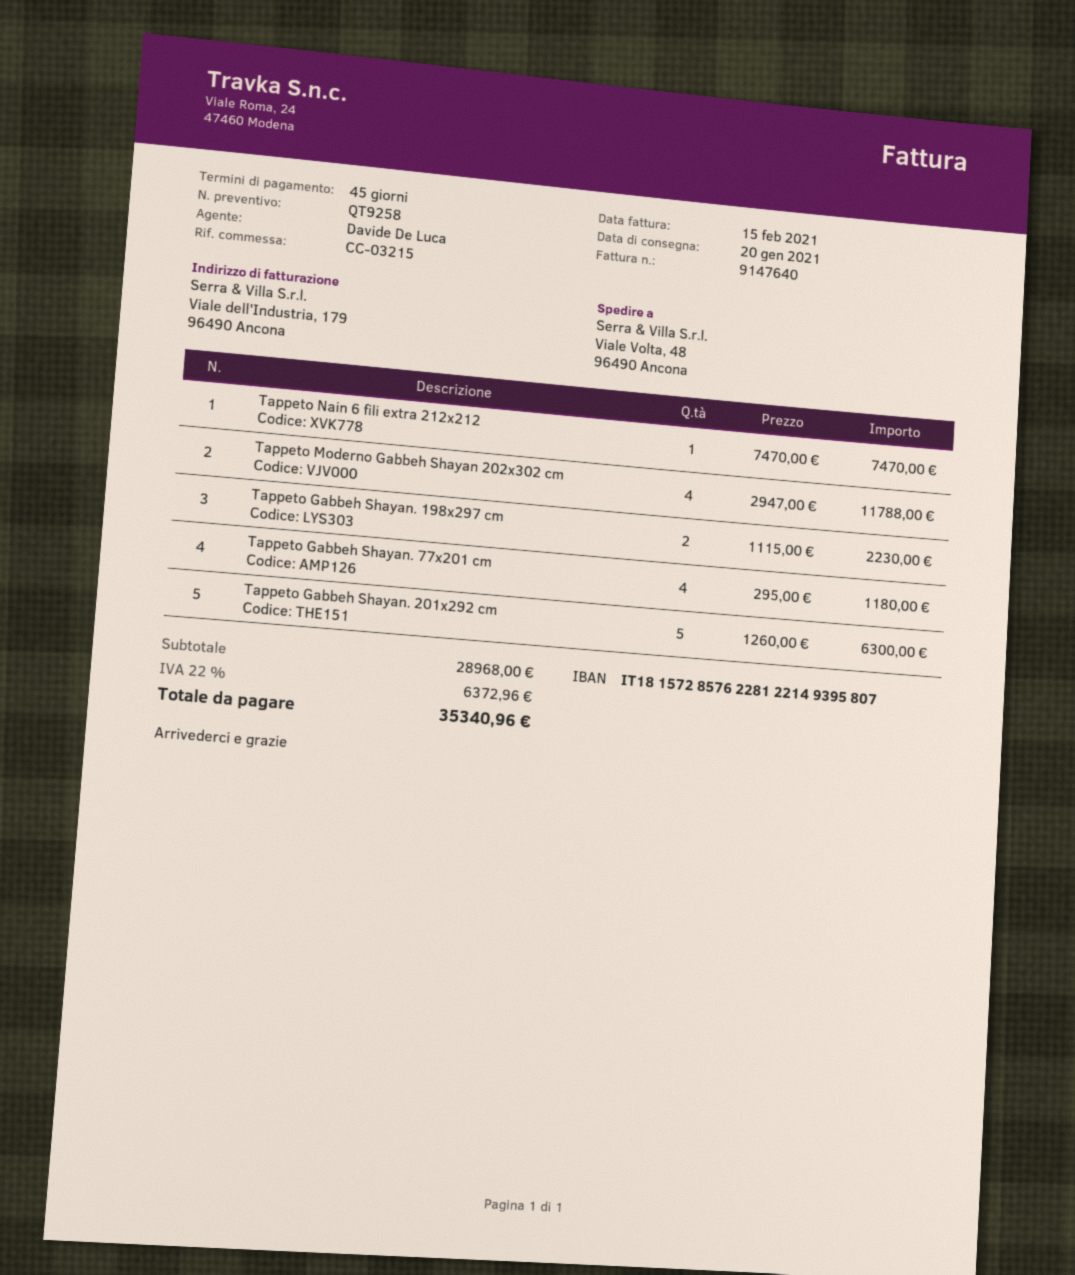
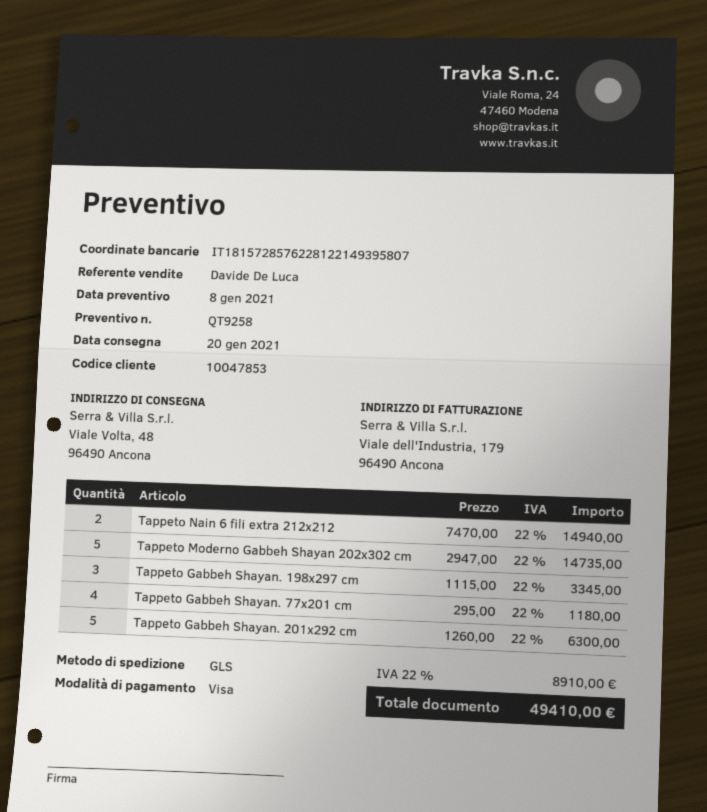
Tappeto Nain 6 fili extra 212x212: 1 x 7470.00 = 7470.00 -> 2 x 7470.00 = 14940.00
Tappeto Moderno Gabbeh Shayan 202x302 cm: 4 x 2947.00 = 11788.00 -> 5 x 2947.00 = 14735.00
Tappeto Gabbeh Shayan. 198x297 cm: 2 x 1115.00 = 2230.00 -> 3 x 1115.00 = 3345.00
tax: 22% = 6372.96 -> 22% = 8910.00
total: 35340.96 -> 49410.00

